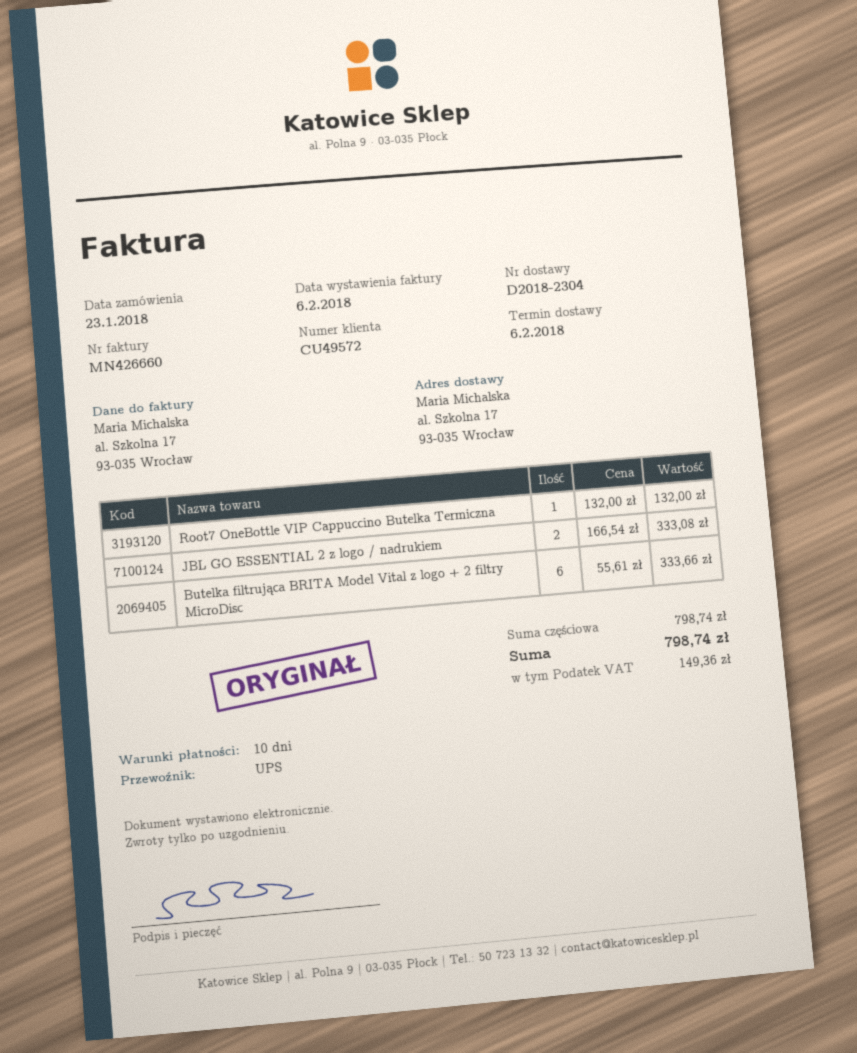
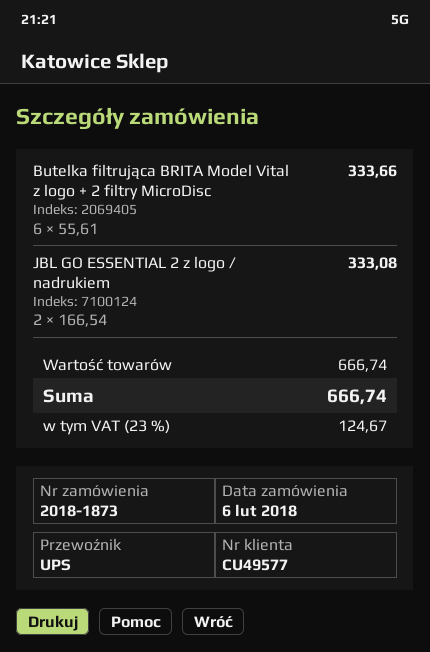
order date: 2018-01-23 -> 2018-02-06
customer number: CU49572 -> CU49577
Root7 OneBottle VIP Cappuccino Butelka Termiczna: 1 x 132.00 = 132.00 -> none
subtotal: 798.74 -> 666.74
tax: 149.36 -> 124.67
total: 798.74 -> 666.74

